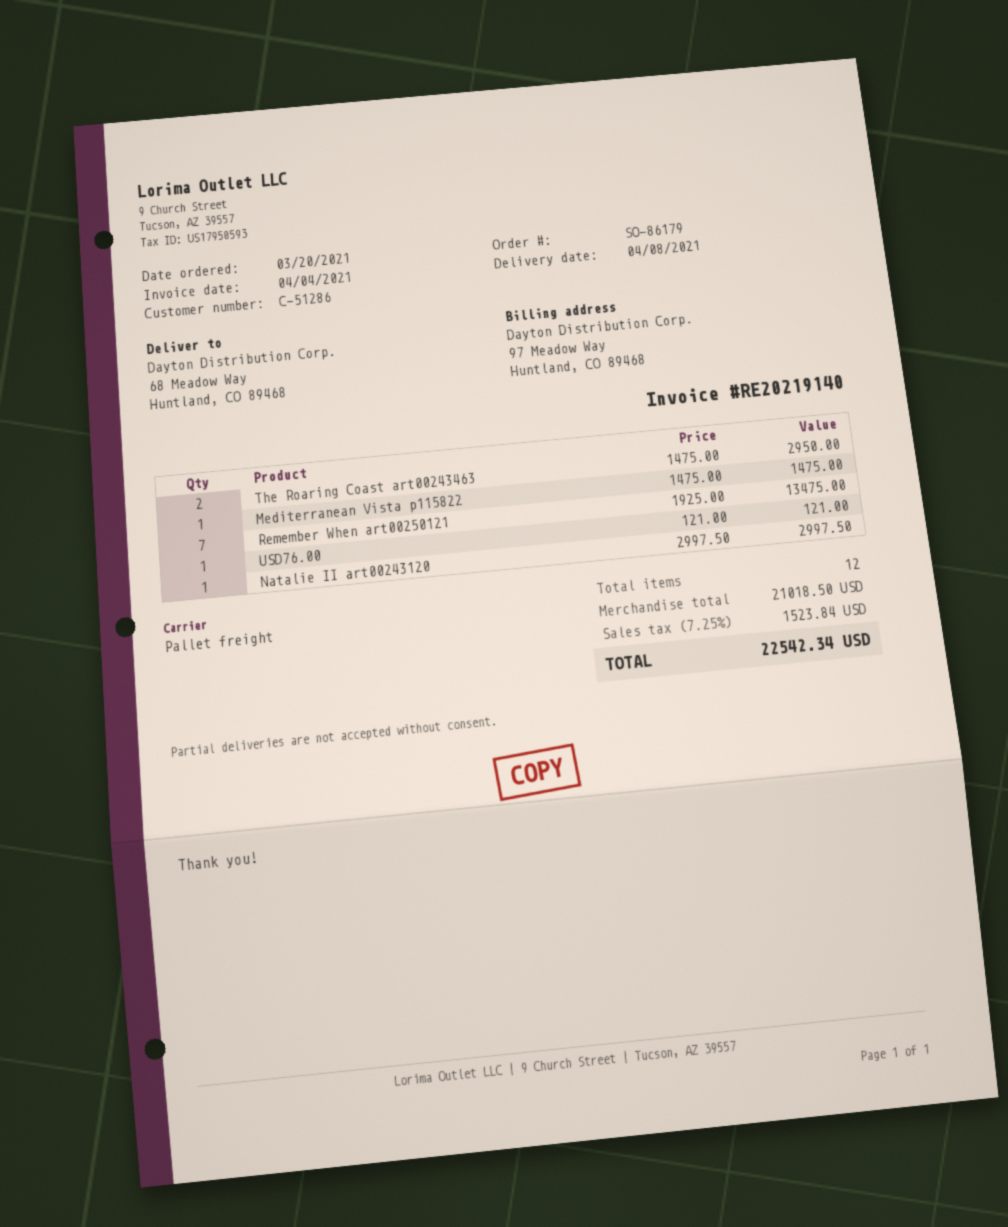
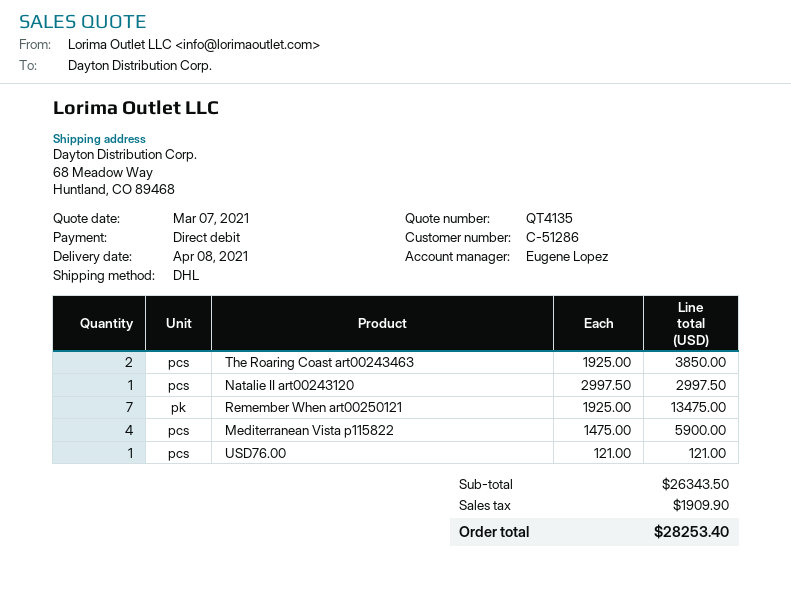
shipping method: pallet freight -> DHL
The Roaring Coast art00243463: 2 x 1475.00 = 2950.00 -> 2 x 1925.00 = 3850.00
Mediterranean Vista p115822: 1 x 1475.00 = 1475.00 -> 4 x 1475.00 = 5900.00
subtotal: 21018.50 -> 26343.50
tax: 1523.84 -> 1909.90
total: 22542.34 -> 28253.40

